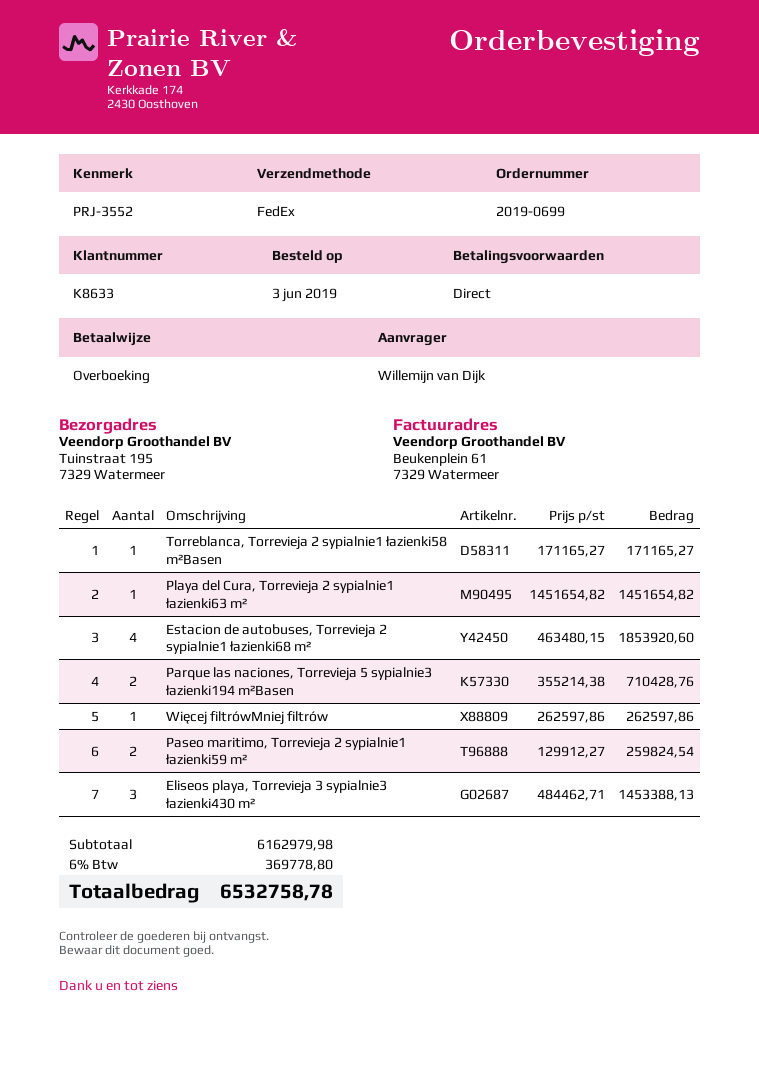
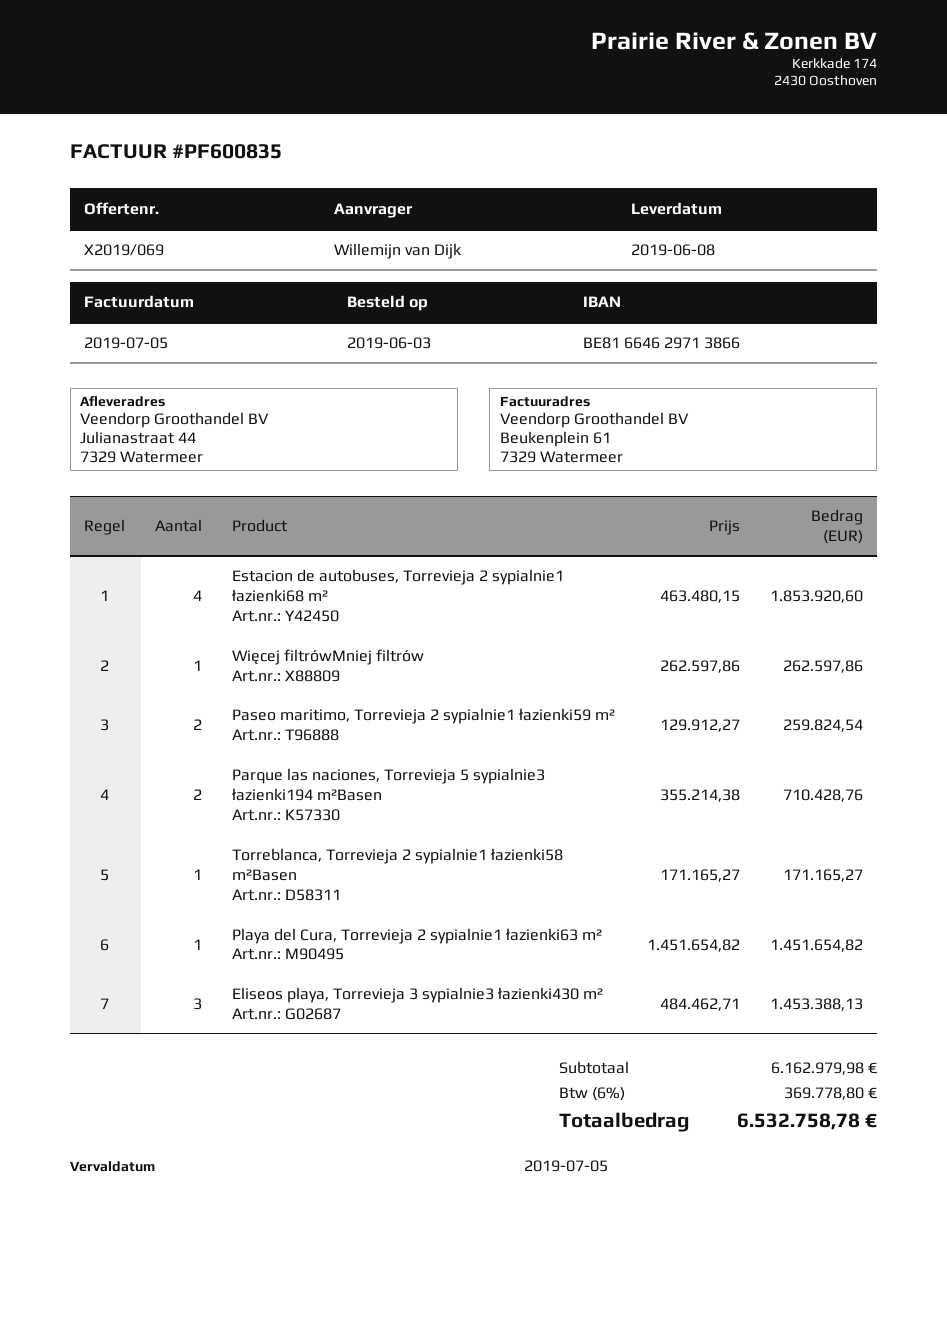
ship to: Tuinstraat 195, 7329 Watermeer -> Julianastraat 44, 7329 Watermeer

